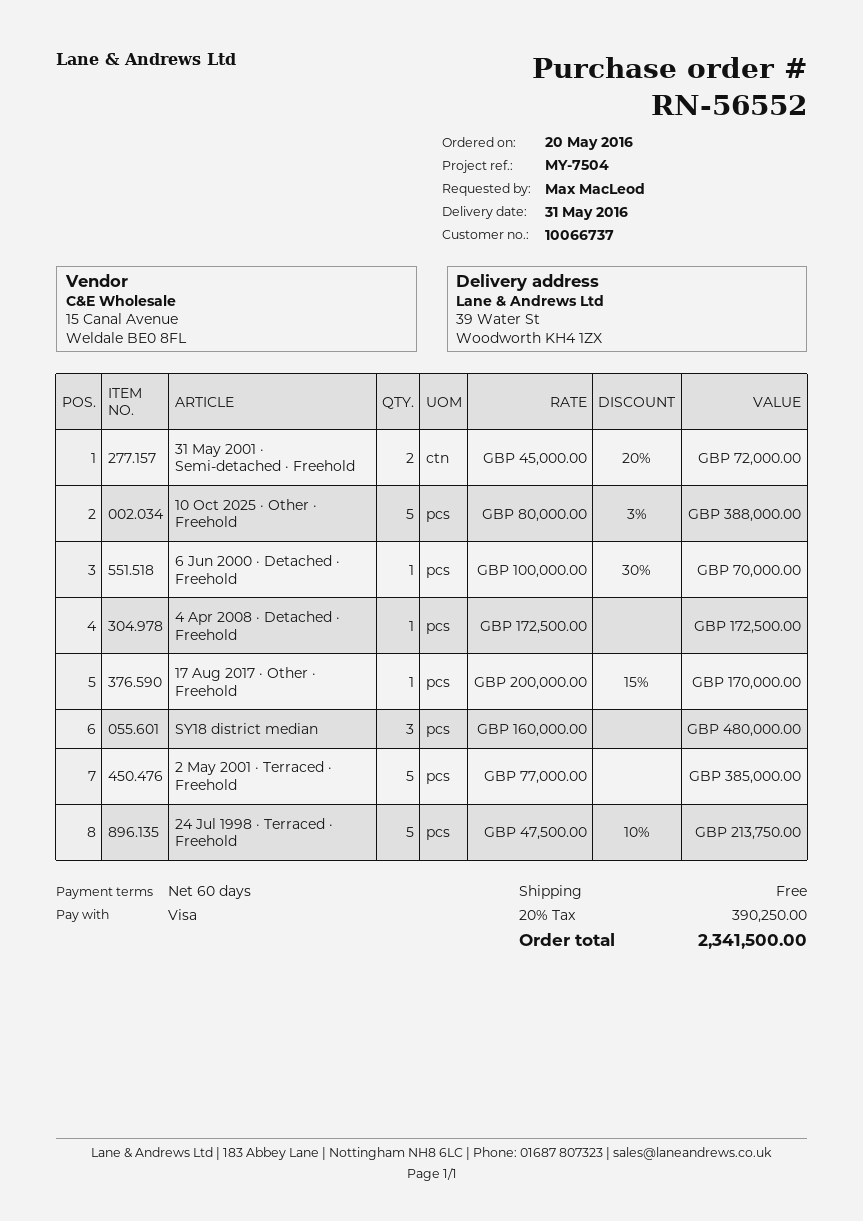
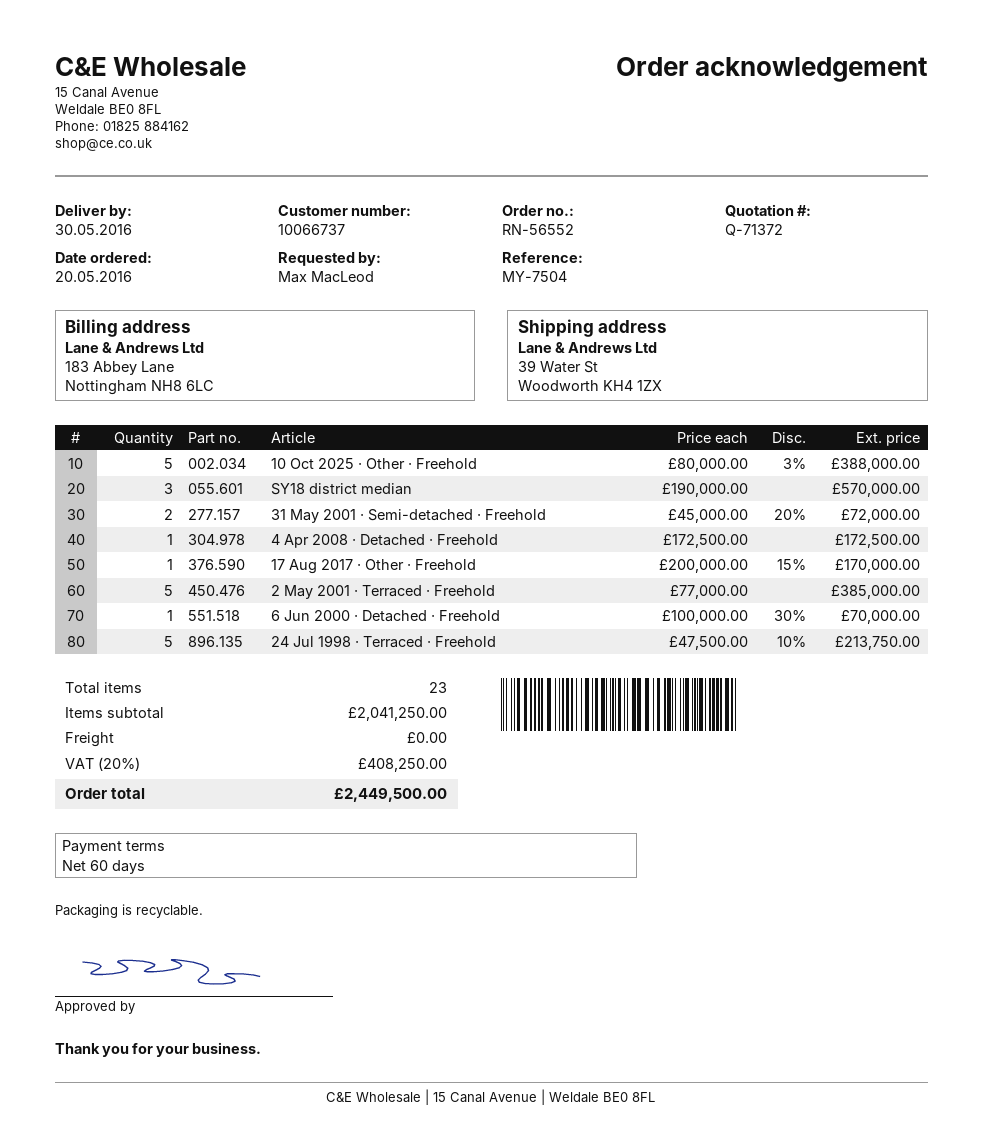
delivery date: 2016-05-31 -> 2016-05-30
SY18 district median: 3 x 160000.00 = 480000.00 -> 3 x 190000.00 = 570000.00
tax: 20% = 390250.00 -> 20% = 408250.00
total: 2341500.00 -> 2449500.00

